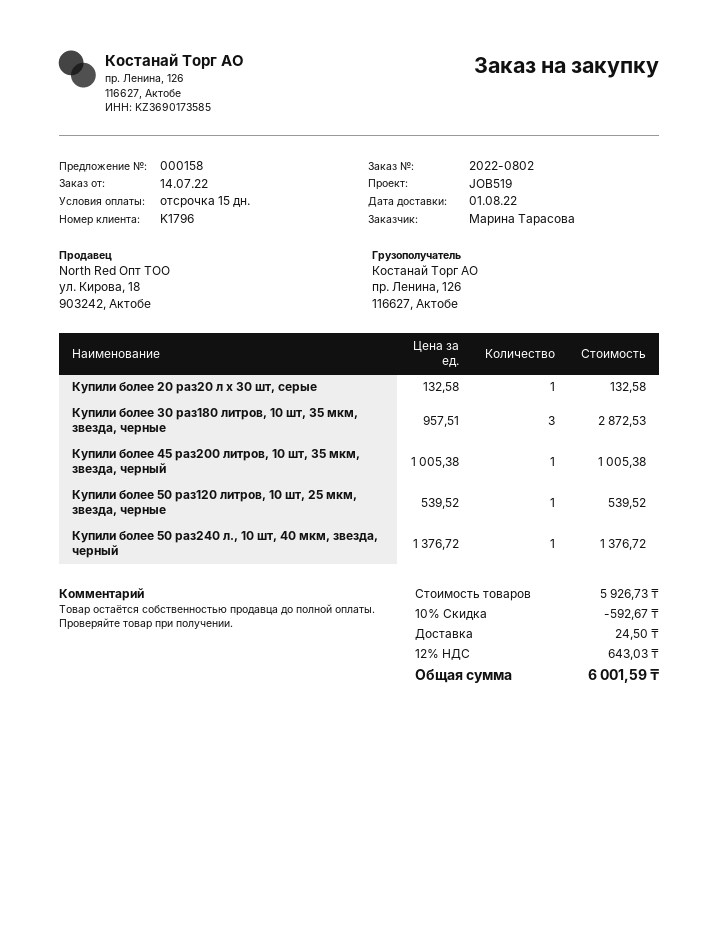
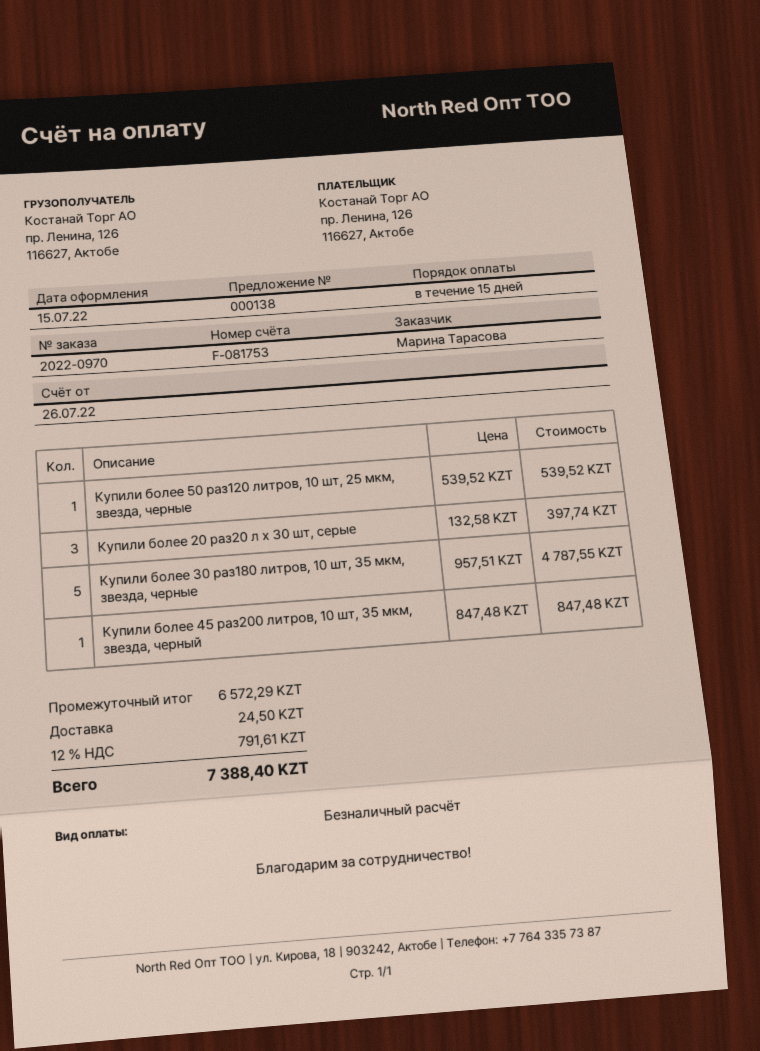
quote number: 000158 -> 000138
order number: 2022-0802 -> 2022-0970
order date: 2022-07-14 -> 2022-07-15
Купили более 20 раз20 л x 30 шт, серые: 1 x 132.58 = 132.58 -> 3 x 132.58 = 397.74
Купили более 30 раз180 литров, 10 шт, 35 мкм, звезда, черные: 3 x 957.51 = 2872.53 -> 5 x 957.51 = 4787.55
Купили более 45 раз200 литров, 10 шт, 35 мкм, звезда, черный: 1 x 1005.38 = 1005.38 -> 1 x 847.48 = 847.48
Купили более 50 раз240 л., 10 шт, 40 мкм, звезда, черный: 1 x 1376.72 = 1376.72 -> none
subtotal: 5926.73 -> 6572.29
discount: 10% = 592.67 -> none
tax: 12% = 643.03 -> 12% = 791.61
total: 6001.59 -> 7388.40

